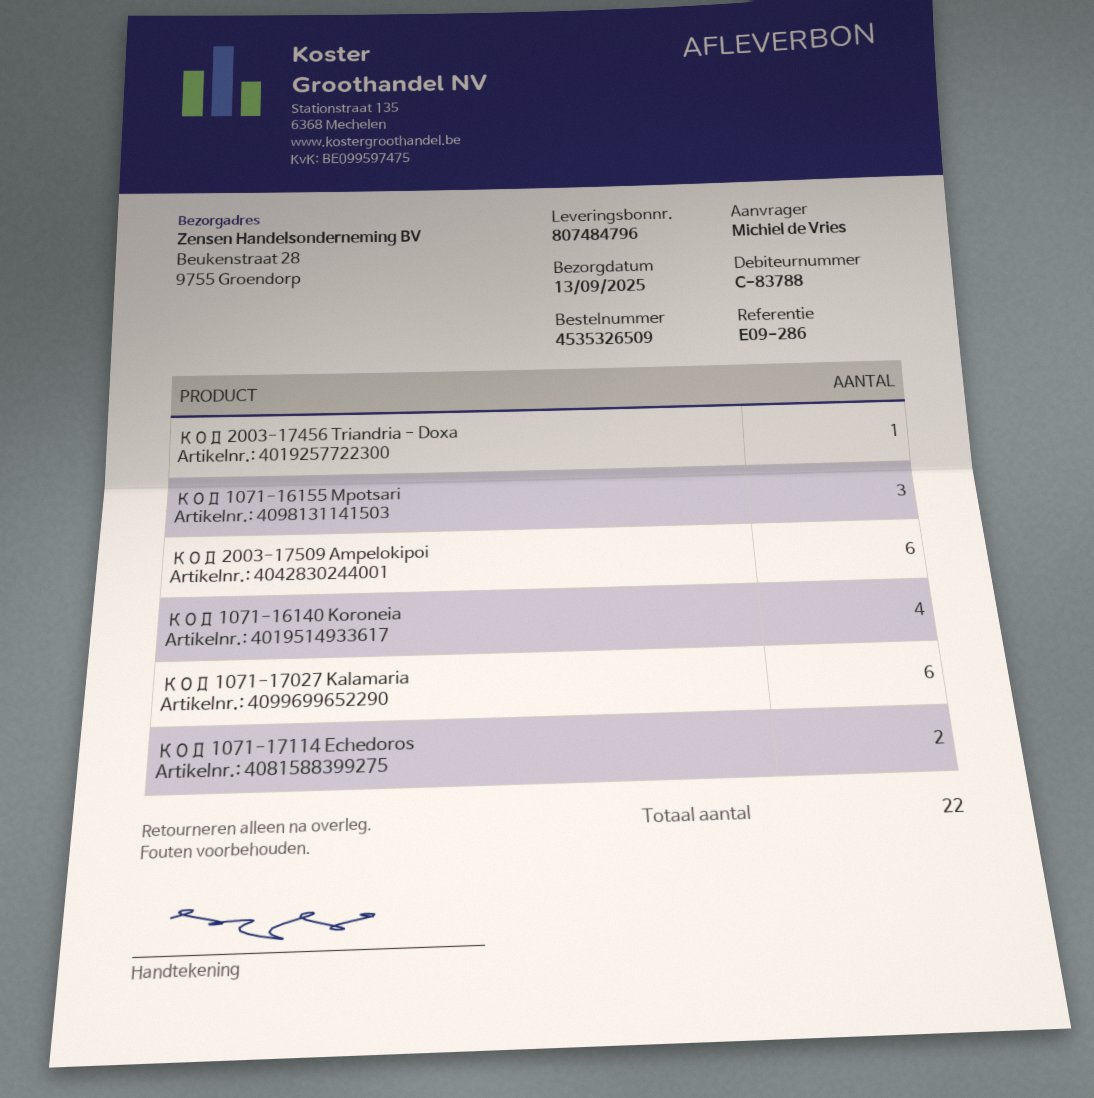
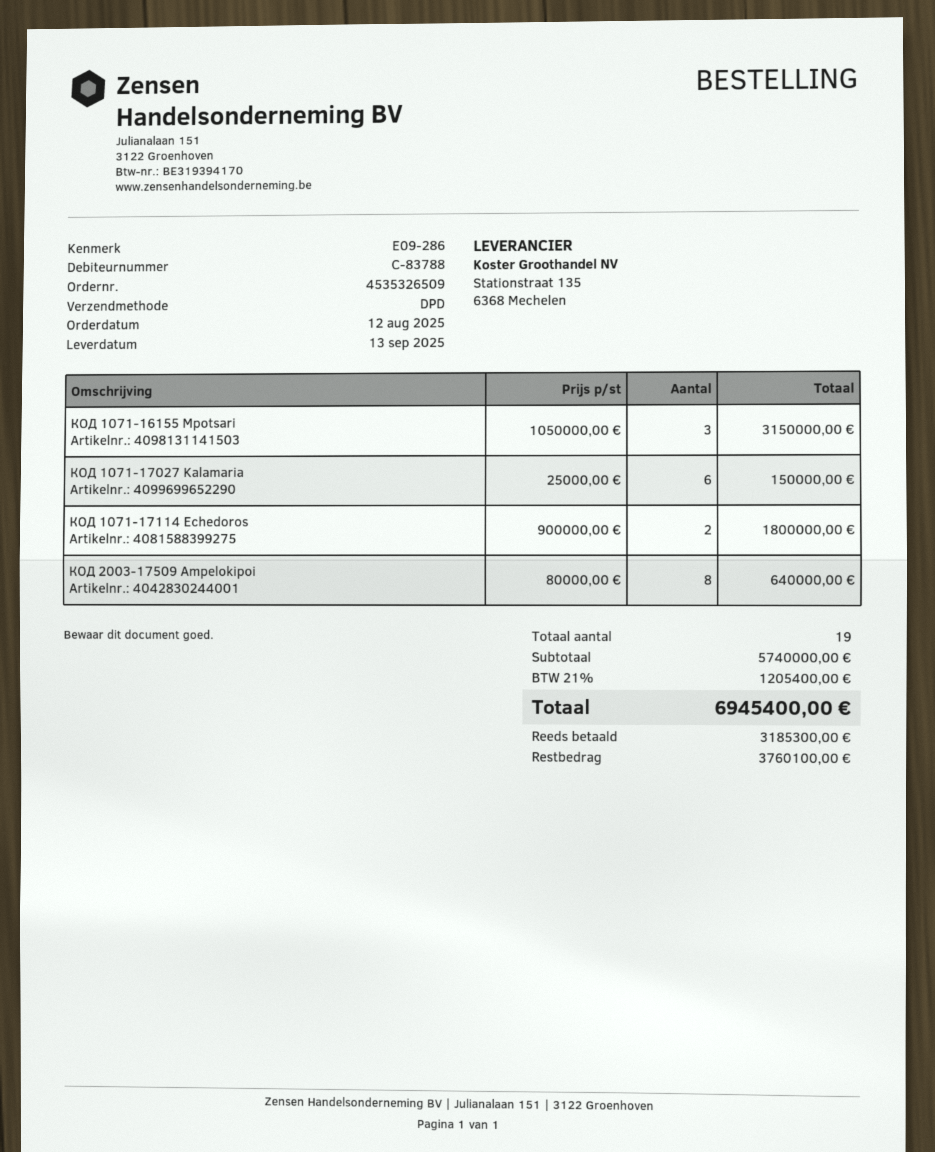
КОД 2003-17456 Triandria - Doxa: 1 -> none
КОД 2003-17509 Ampelokipoi: 6 -> 8
КОД 1071-16140 Koroneia: 4 -> none
total quantity: 22 -> 19

